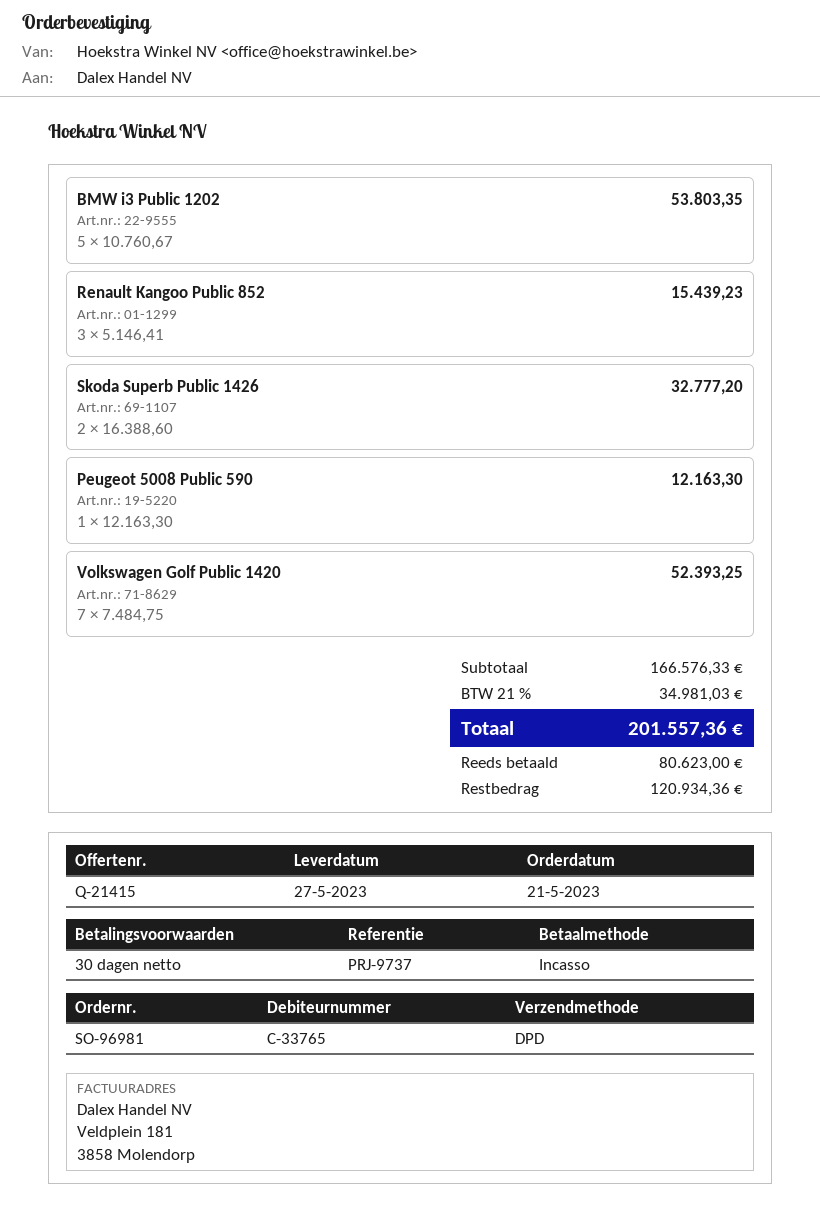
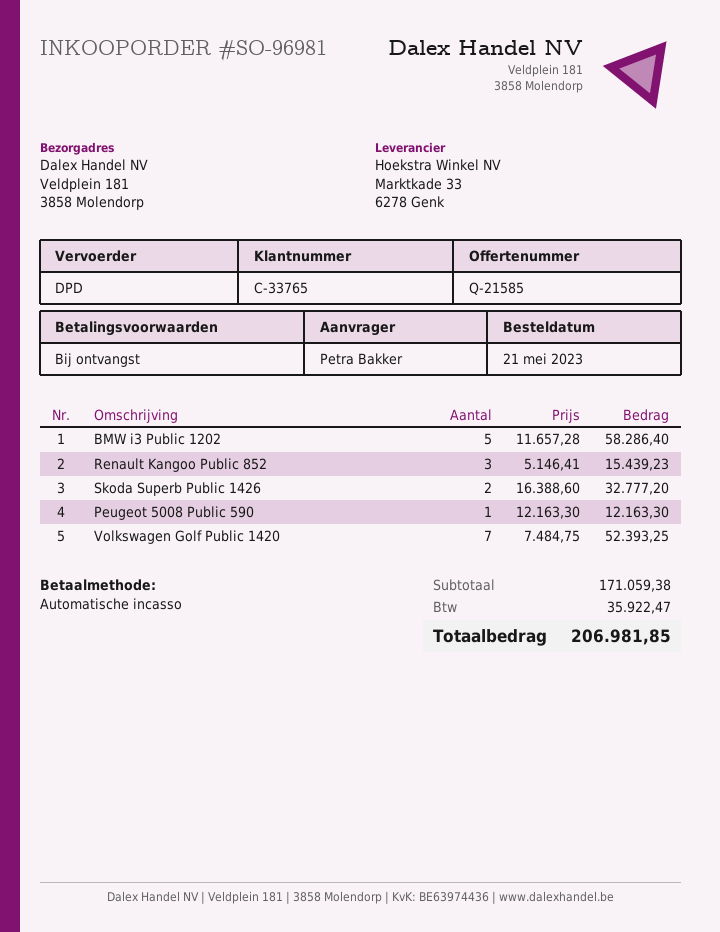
quote number: Q-21415 -> Q-21585
payment terms: 30 days -> on receipt
BMW i3 Public 1202: 5 x 10760.67 = 53803.35 -> 5 x 11657.28 = 58286.40
subtotal: 166576.33 -> 171059.38
tax: 34981.03 -> 35922.47
total: 201557.36 -> 206981.85

